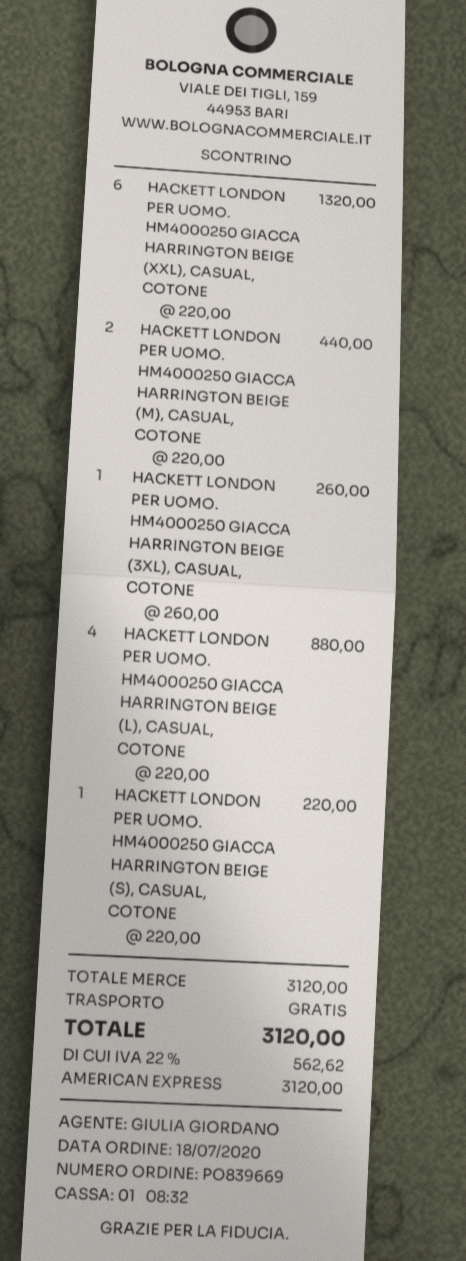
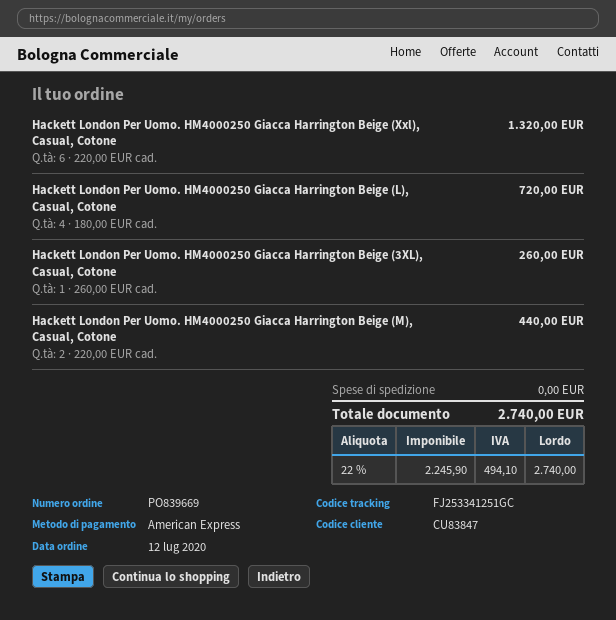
order date: 2020-07-18 -> 2020-07-12
HACKETT LONDON PER UOMO. HM4000250 GIACCA HARRINGTON BEIGE (L), CASUAL, COTONE: 4 x 220.00 = 880.00 -> 4 x 180.00 = 720.00
HACKETT LONDON PER UOMO. HM4000250 GIACCA HARRINGTON BEIGE (S), CASUAL, COTONE: 1 x 220.00 = 220.00 -> none
tax: 22% = 562.62 -> 22% = 494.10
total: 3120.00 -> 2740.00

